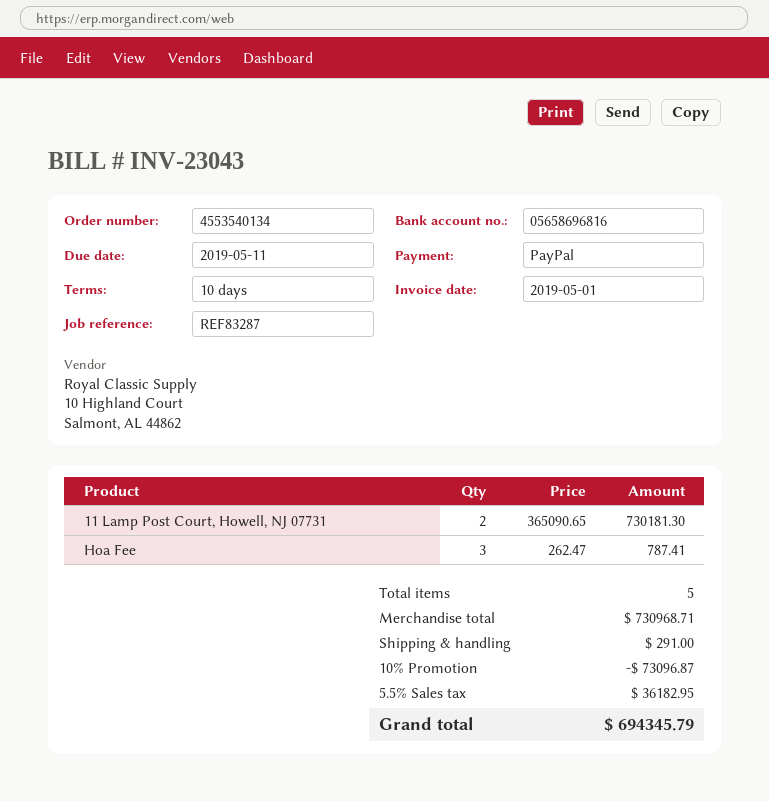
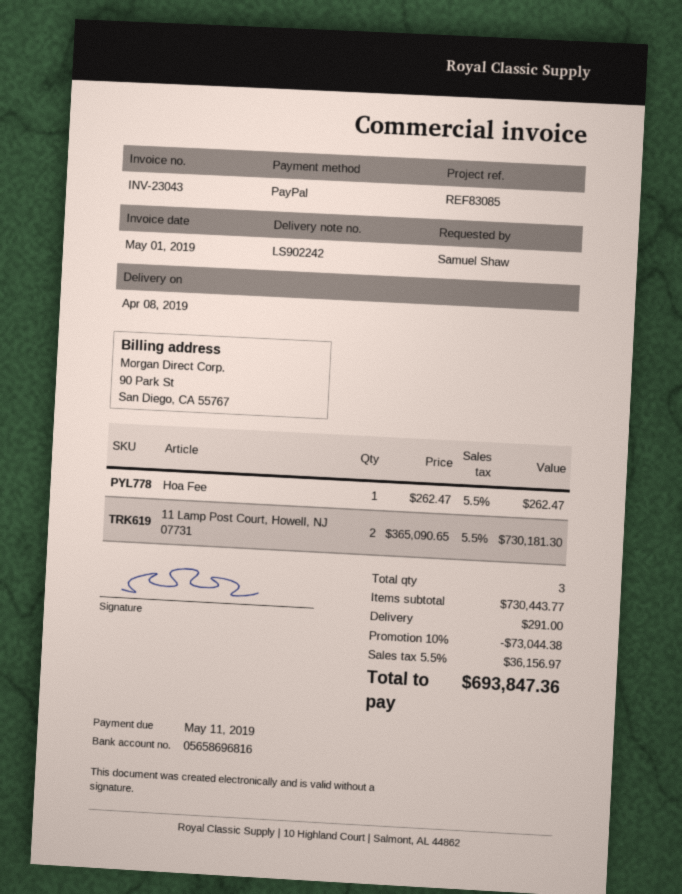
reference: REF83287 -> REF83085
Hoa Fee: 3 x 262.47 = 787.41 -> 1 x 262.47 = 262.47
total quantity: 5 -> 3
subtotal: 730968.71 -> 730443.77
discount: 10% = 73096.87 -> 10% = 73044.38
tax: 5.5% = 36182.95 -> 5.5% = 36156.97
total: 694345.79 -> 693847.36

